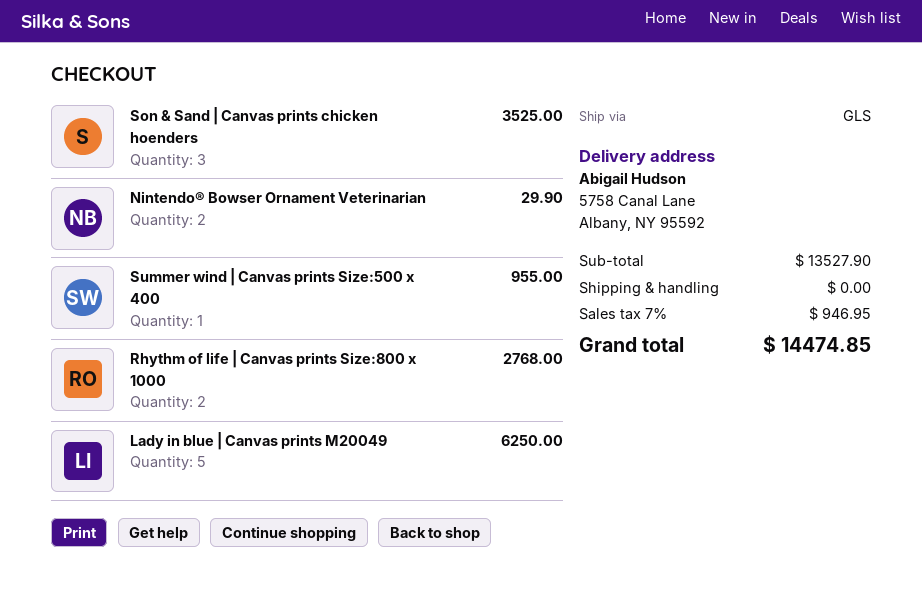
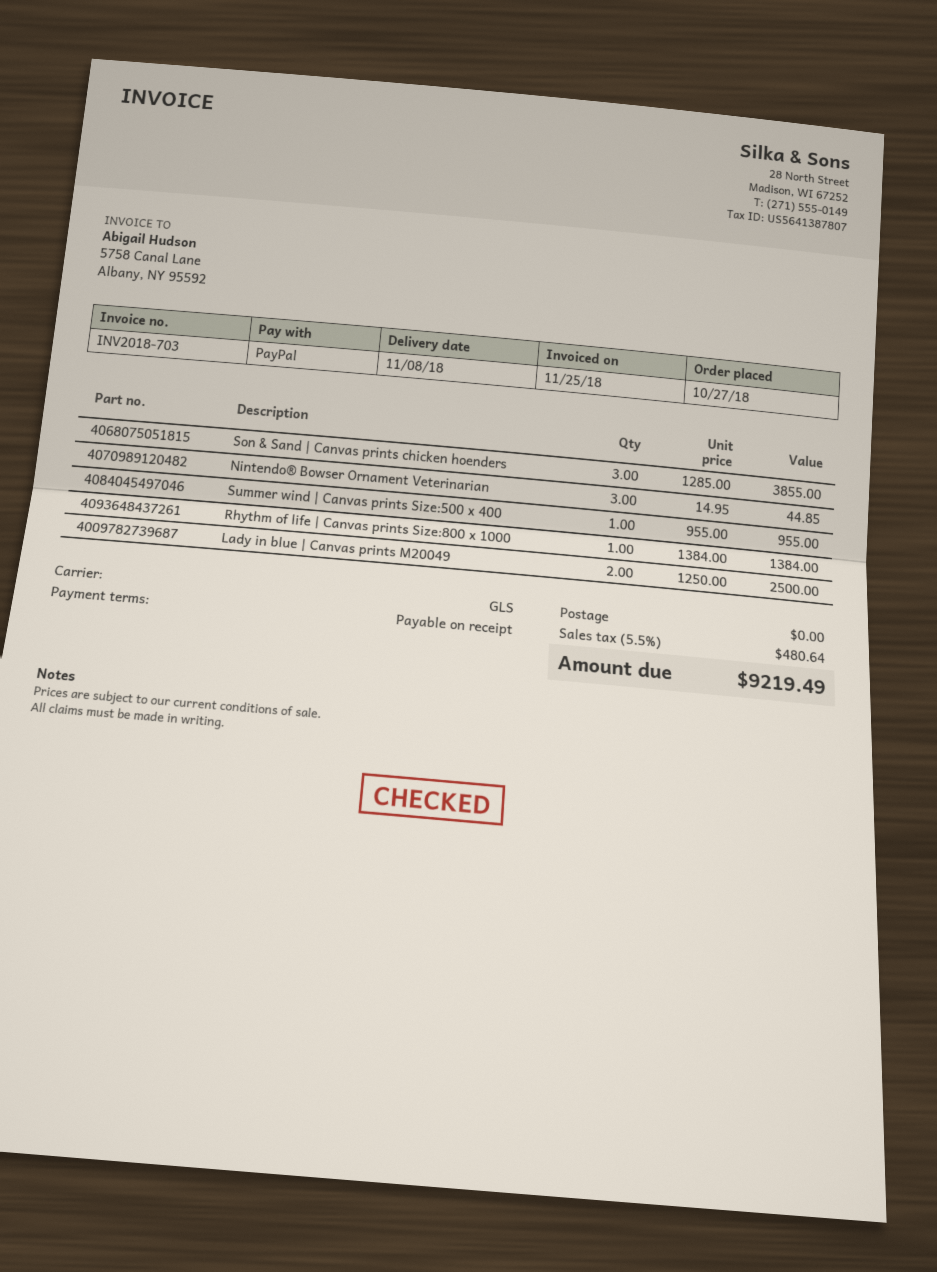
Son & Sand | Canvas prints chicken hoenders: 3 for 3525.00 -> 3 for 3855.00
Nintendo® Bowser Ornament Veterinarian: 2 for 29.90 -> 3 for 44.85
Rhythm of life | Canvas prints Size:800 x 1000: 2 for 2768.00 -> 1 for 1384.00
Lady in blue | Canvas prints M20049: 5 for 6250.00 -> 2 for 2500.00
tax: 7% = 946.95 -> 5.5% = 480.64
total: 14474.85 -> 9219.49

